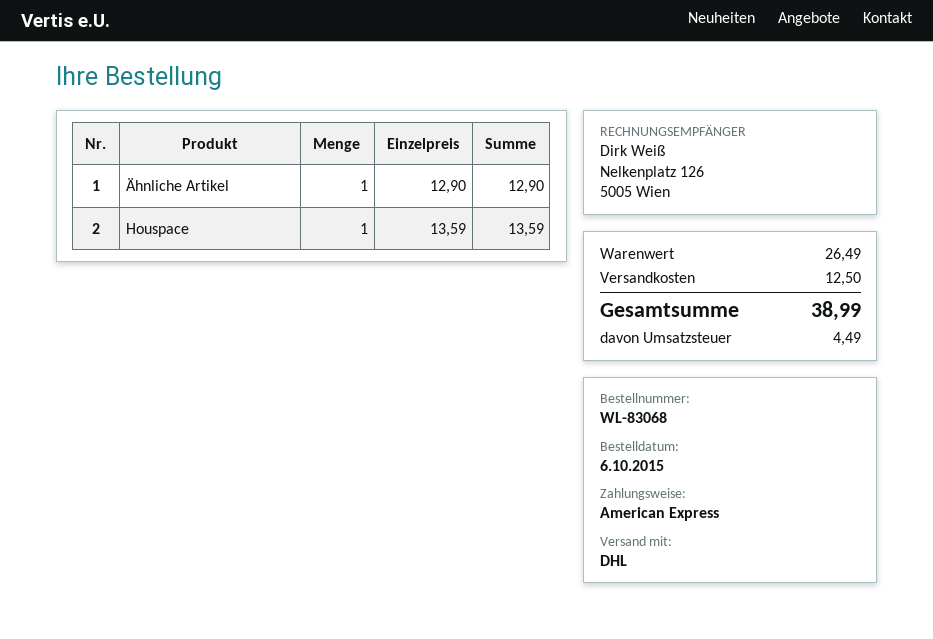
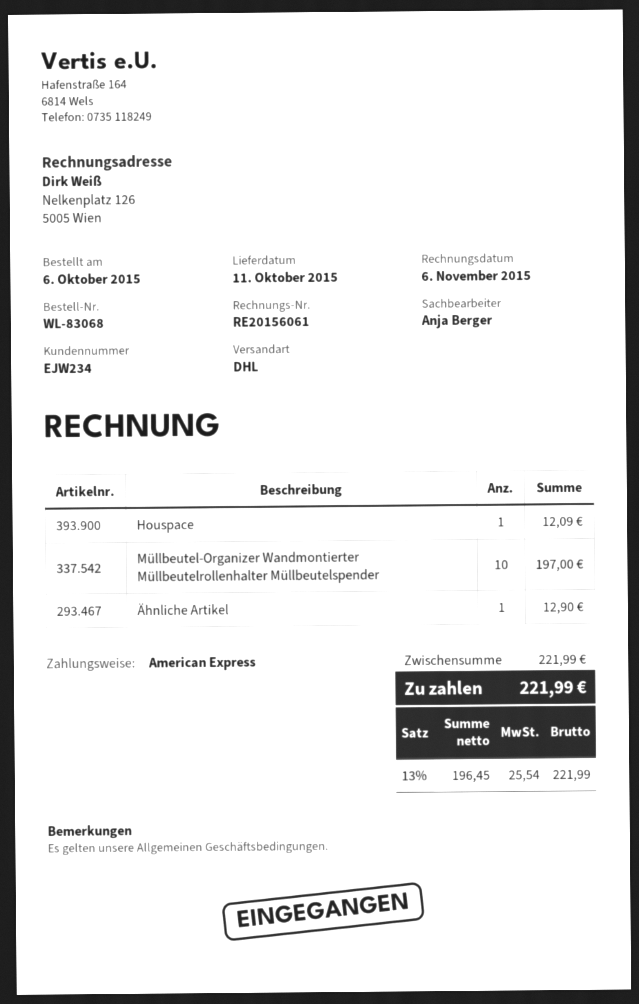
Houspace: 1 for 13.59 -> 1 for 12.09
Müllbeutel-Organizer Wandmontierter Müllbeutelrollenhalter Müllbeutelspender: none -> 10 for 197.00
subtotal: 26.49 -> 221.99
shipping: 12.50 -> none
tax: 4.49 -> 25.54
total: 38.99 -> 221.99

